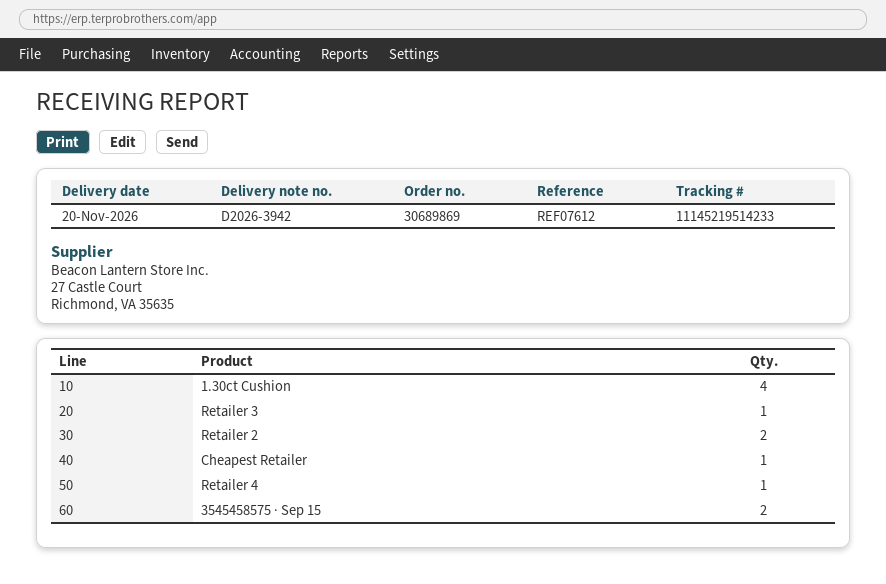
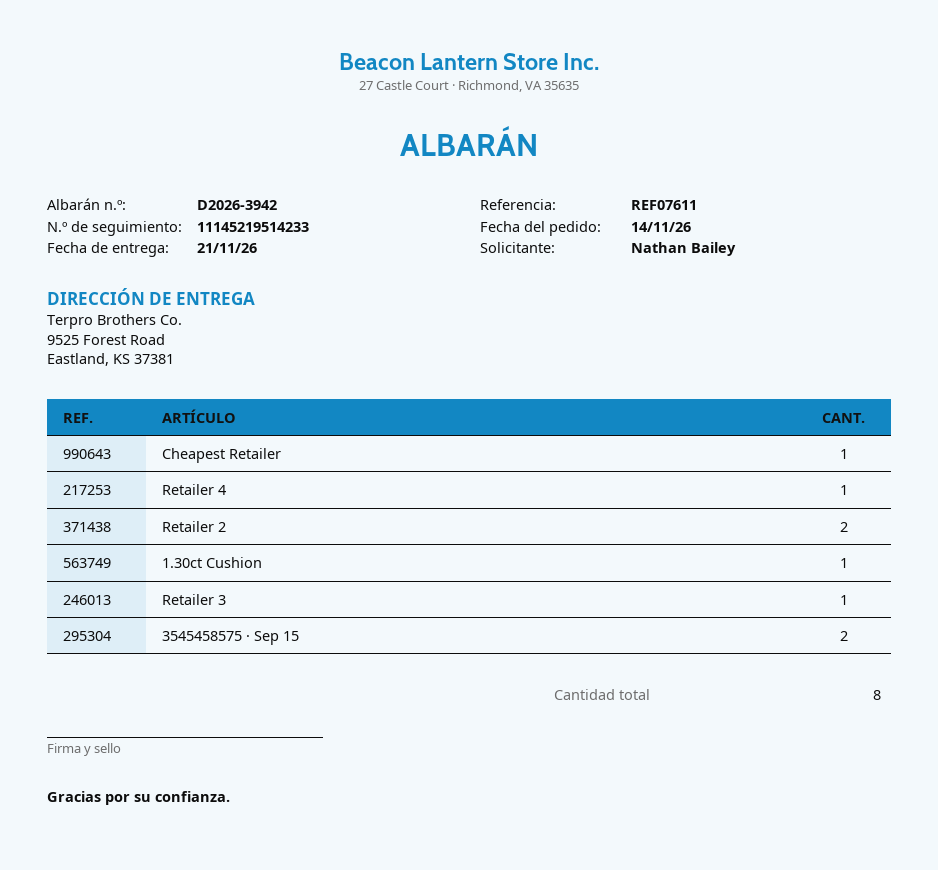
delivery date: 2026-11-20 -> 2026-11-21
reference: REF07612 -> REF07611
1.30ct Cushion: 4 -> 1

